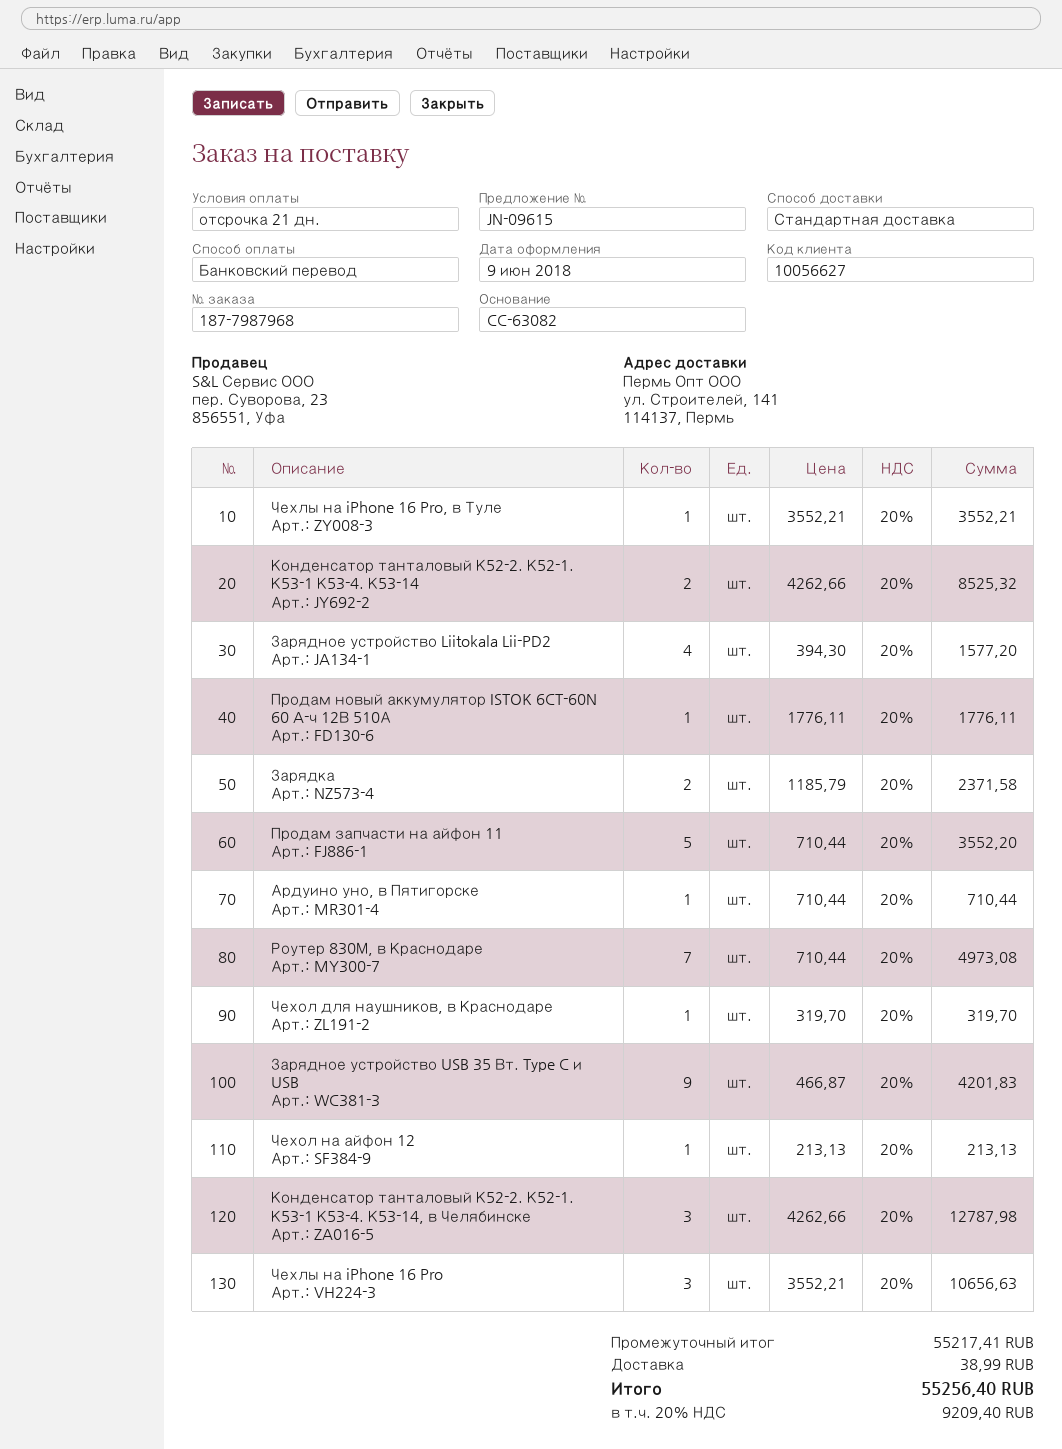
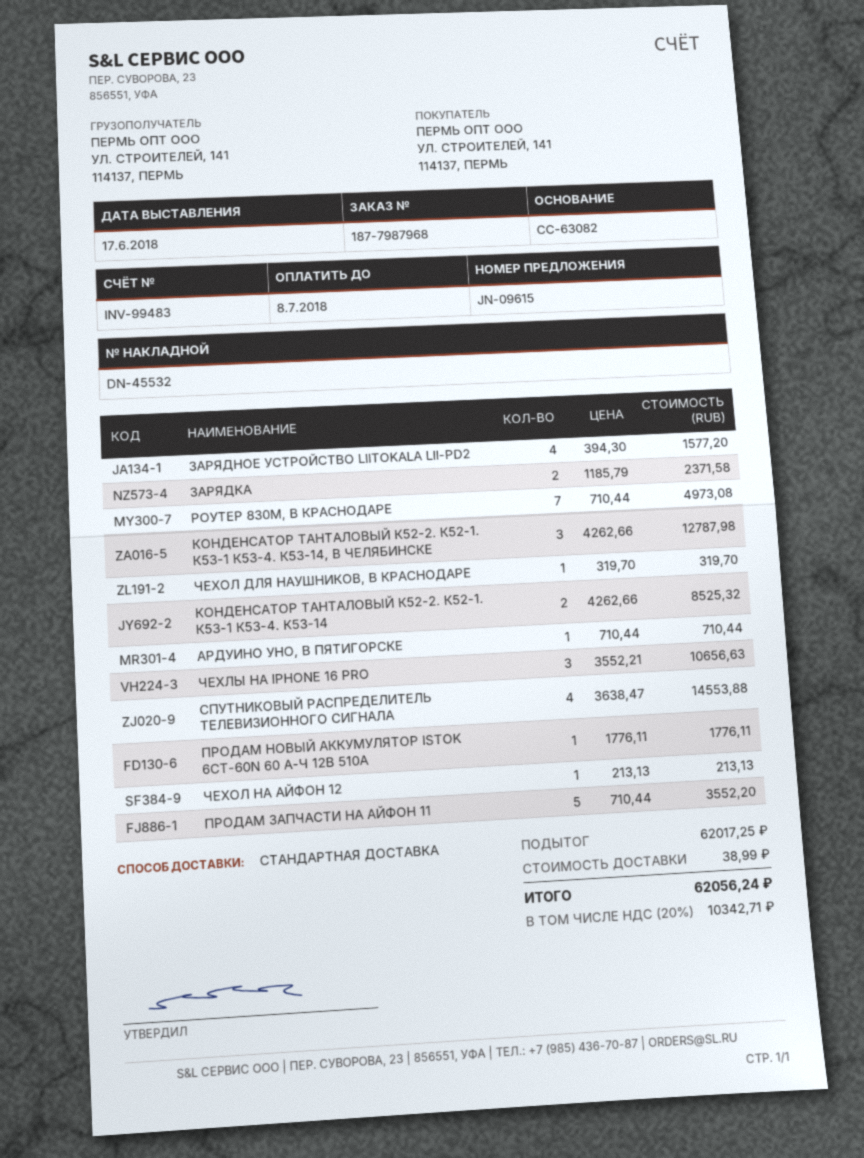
Чехлы на iPhone 16 Pro, в Туле: 1 x 3552.21 = 3552.21 -> none
Зарядное устройство USB 35 Вт. Type C и USB: 9 x 466.87 = 4201.83 -> none
СПУТНИКОВЫЙ РАСПРЕДЕЛИТЕЛЬ ТЕЛЕВИЗИОННОГО СИГНАЛА: none -> 4 x 3638.47 = 14553.88
subtotal: 55217.41 -> 62017.25
tax: 20% = 9209.40 -> 20% = 10342.71
total: 55256.40 -> 62056.24

